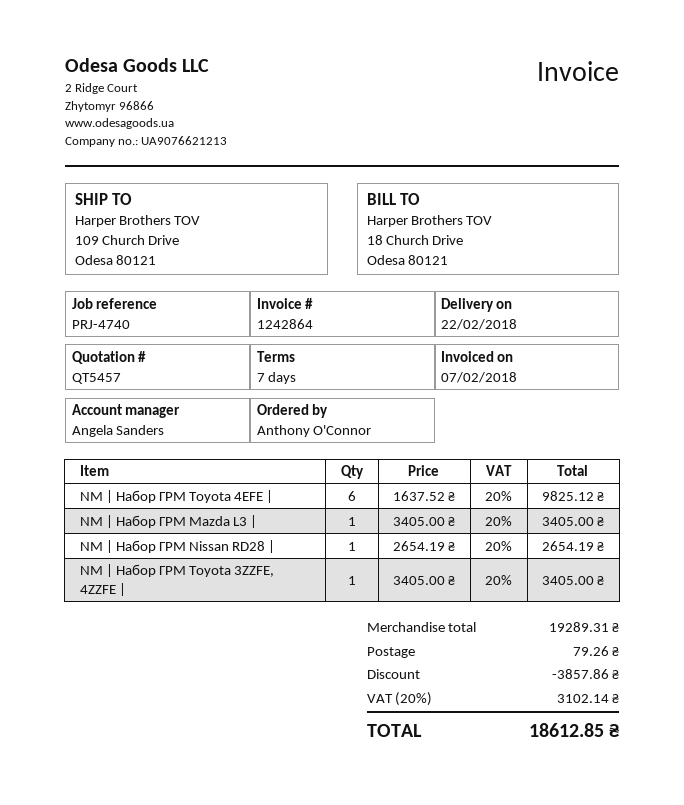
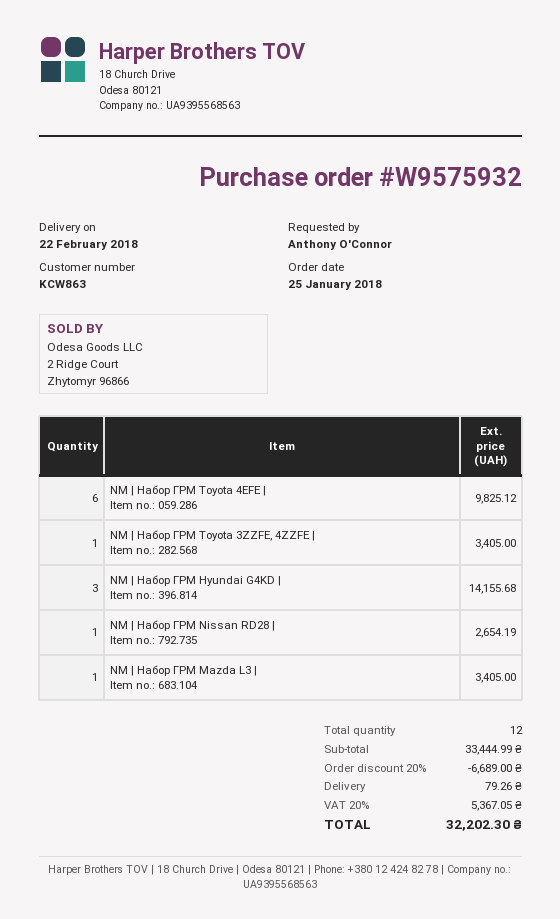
NM | Набор ГРМ Hyundai G4KD |: none -> 3 for 14155.68
subtotal: 19289.31 -> 33444.99
discount: 3857.86 -> 6689.00
tax: 20% = 3102.14 -> 20% = 5367.05
total: 18612.85 -> 32202.30

